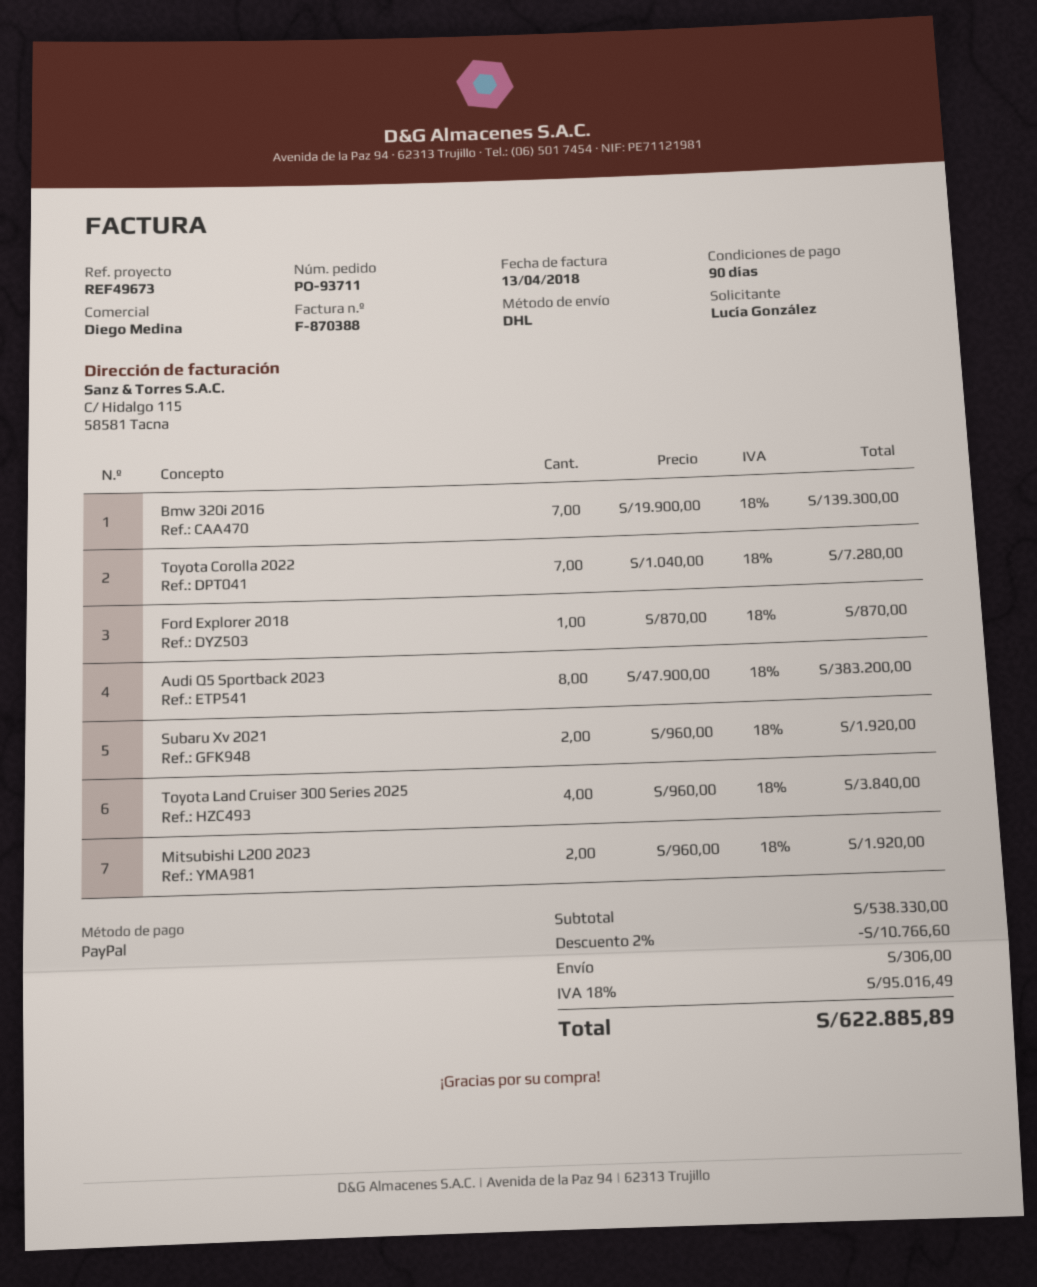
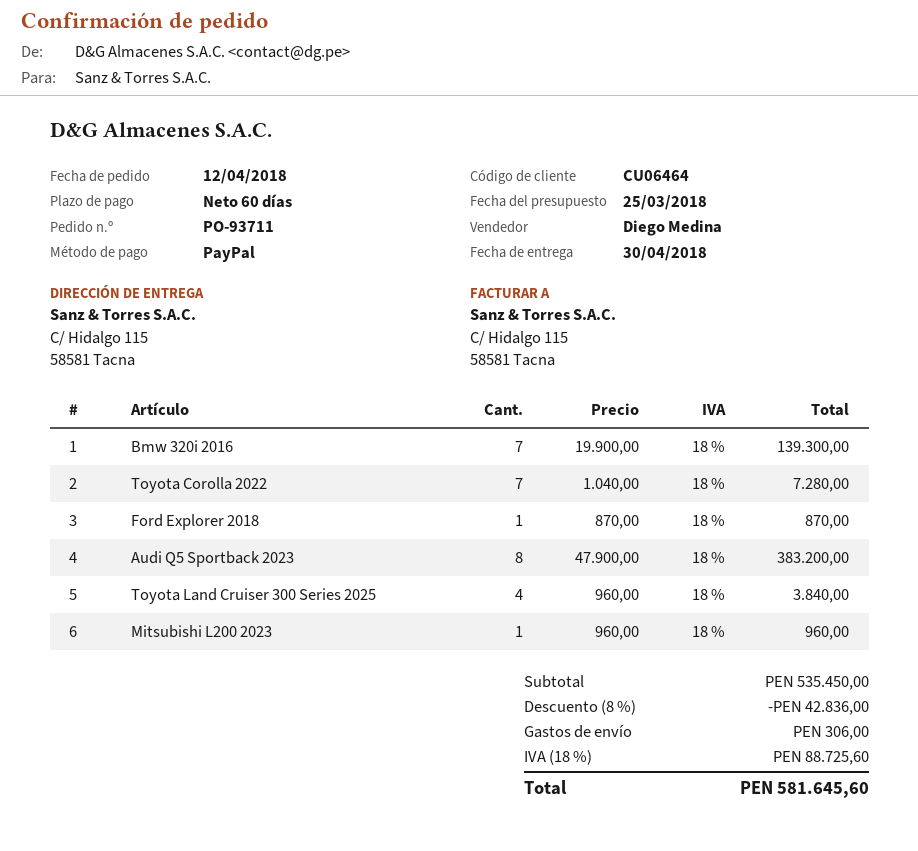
payment terms: 90 days -> 60 days
Subaru Xv 2021: 2 x 960.00 = 1920.00 -> none
Mitsubishi L200 2023: 2 x 960.00 = 1920.00 -> 1 x 960.00 = 960.00
subtotal: 538330.00 -> 535450.00
discount: 2% = 10766.60 -> 8% = 42836.00
tax: 18% = 95016.49 -> 18% = 88725.60
total: 622885.89 -> 581645.60

